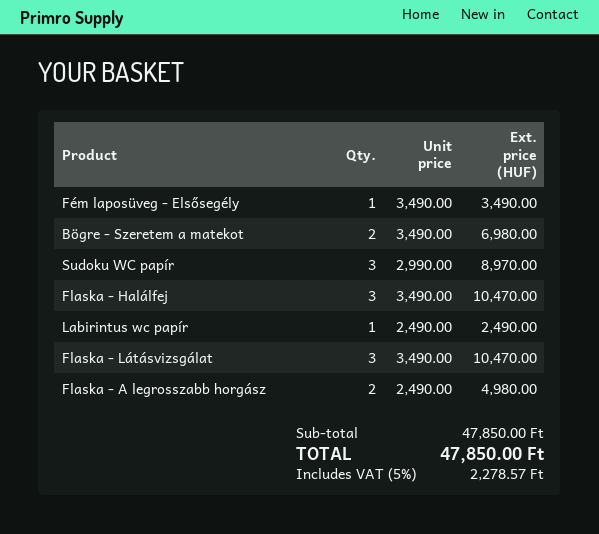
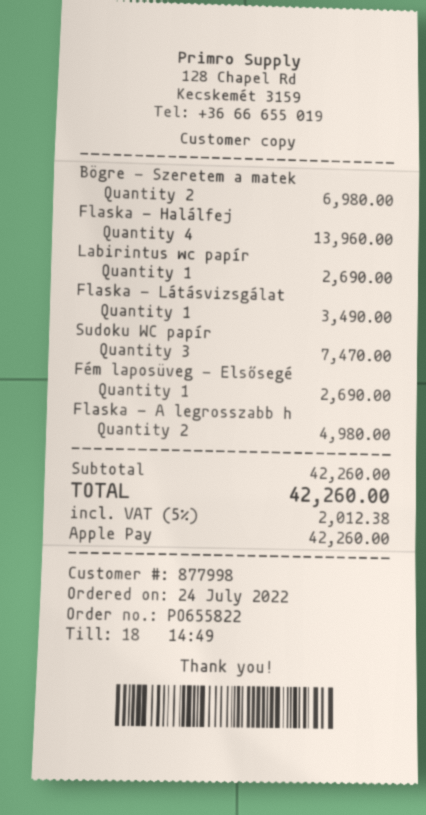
Fém laposüveg - Elsősegély: 1 for 3490.00 -> 1 for 2690.00
Sudoku WC papír: 3 for 8970.00 -> 3 for 7470.00
Flaska - Halálfej: 3 for 10470.00 -> 4 for 13960.00
Labirintus wc papír: 1 for 2490.00 -> 1 for 2690.00
Flaska - Látásvizsgálat: 3 for 10470.00 -> 1 for 3490.00
subtotal: 47850.00 -> 42260.00
tax: 5% = 2278.57 -> 5% = 2012.38
total: 47850.00 -> 42260.00

